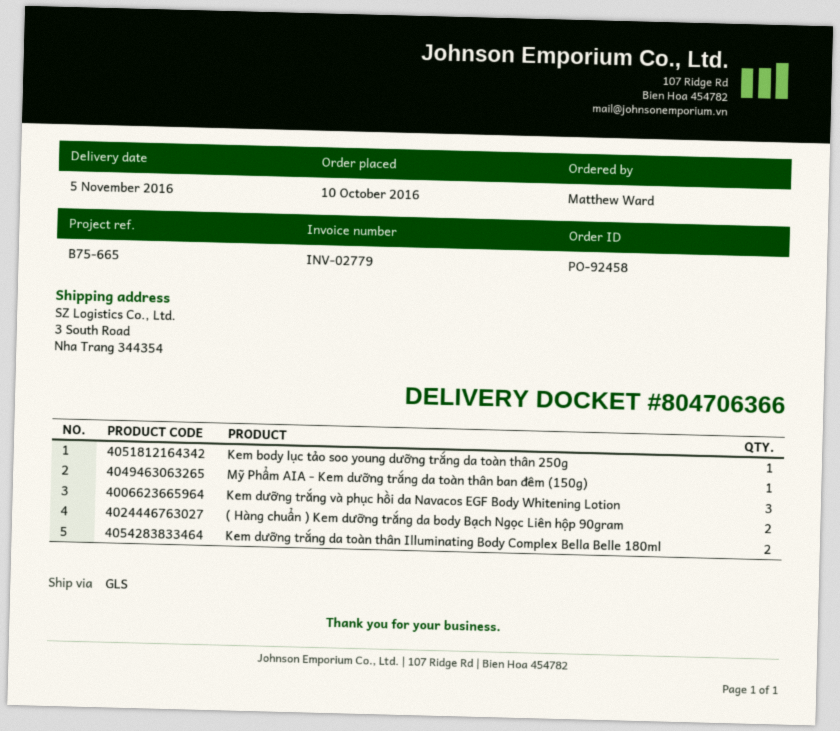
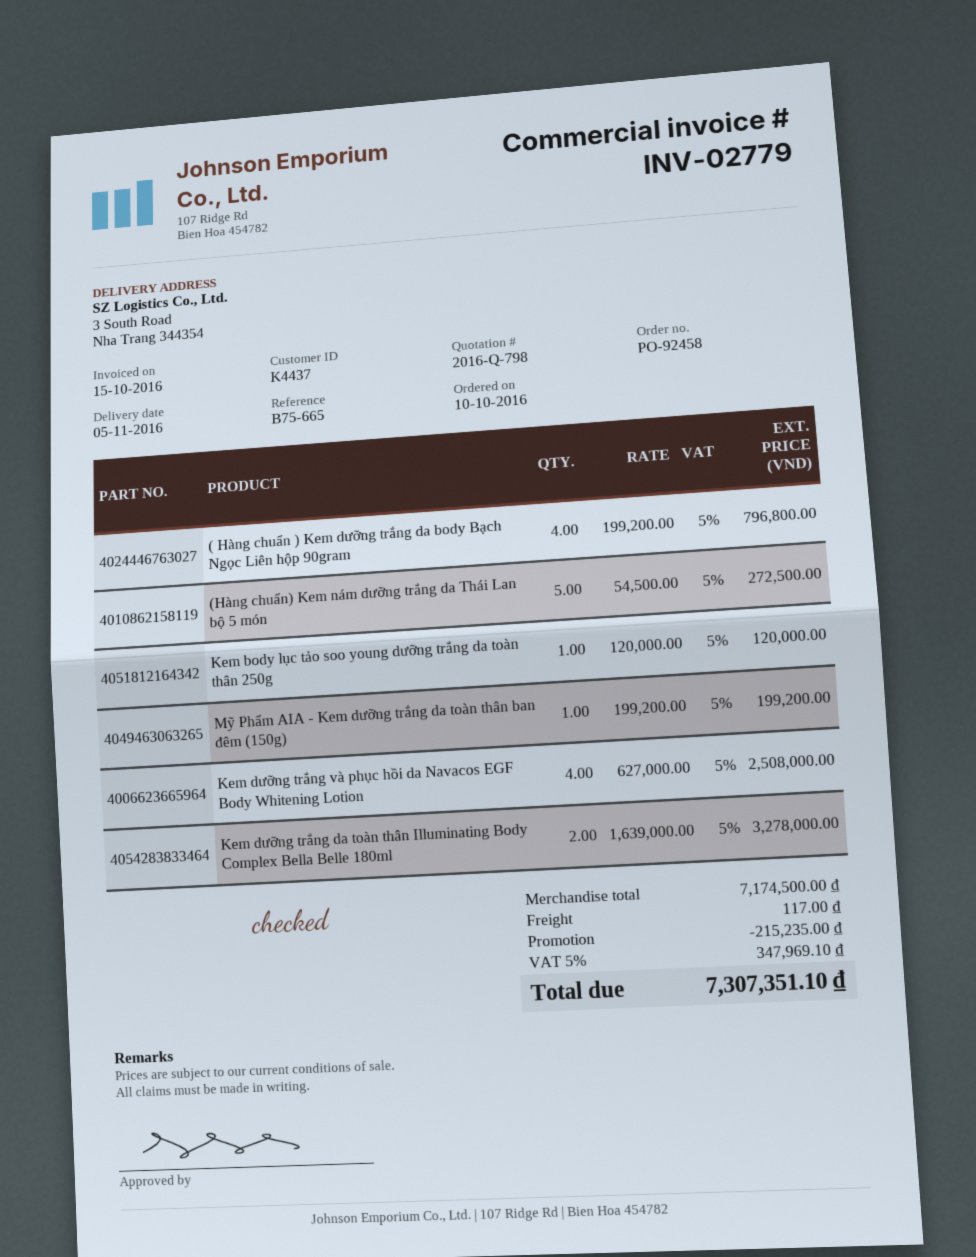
Kem dưỡng trắng và phục hồi da Navacos EGF Body Whitening Lotion: 3 -> 4
( Hàng chuẩn ) Kem dưỡng trắng da body Bạch Ngọc Liên hộp 90gram: 2 -> 4
(Hàng chuẩn) Kem nám dưỡng trắng da Thái Lan bộ 5 món: none -> 5

